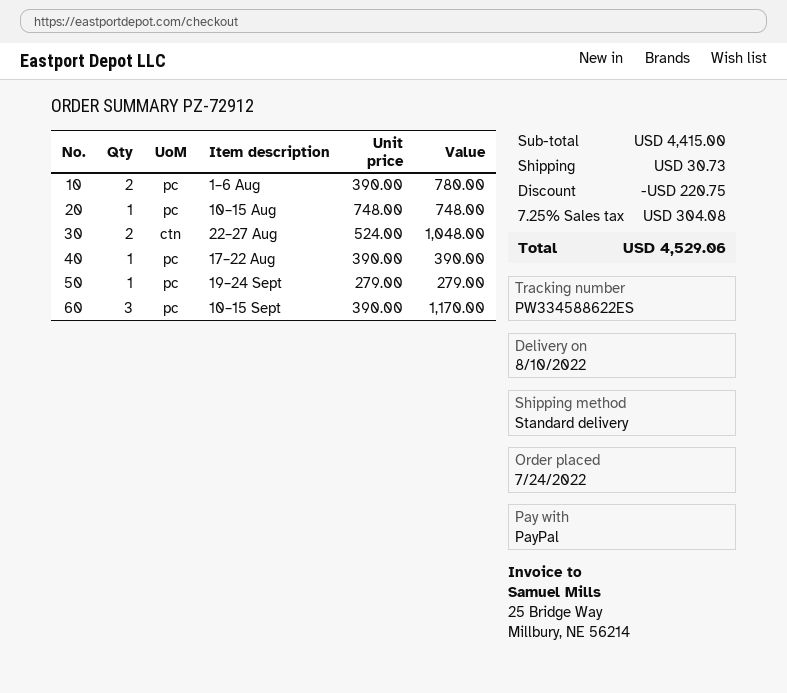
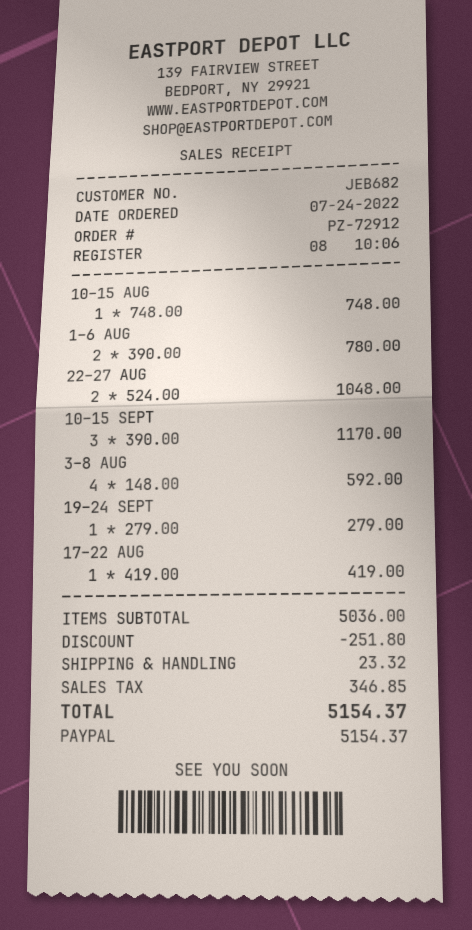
17–22 Aug: 1 x 390.00 = 390.00 -> 1 x 419.00 = 419.00
3–8 AUG: none -> 4 x 148.00 = 592.00
subtotal: 4415.00 -> 5036.00
discount: 220.75 -> 251.80
shipping: 30.73 -> 23.32
tax: 304.08 -> 346.85
total: 4529.06 -> 5154.37

